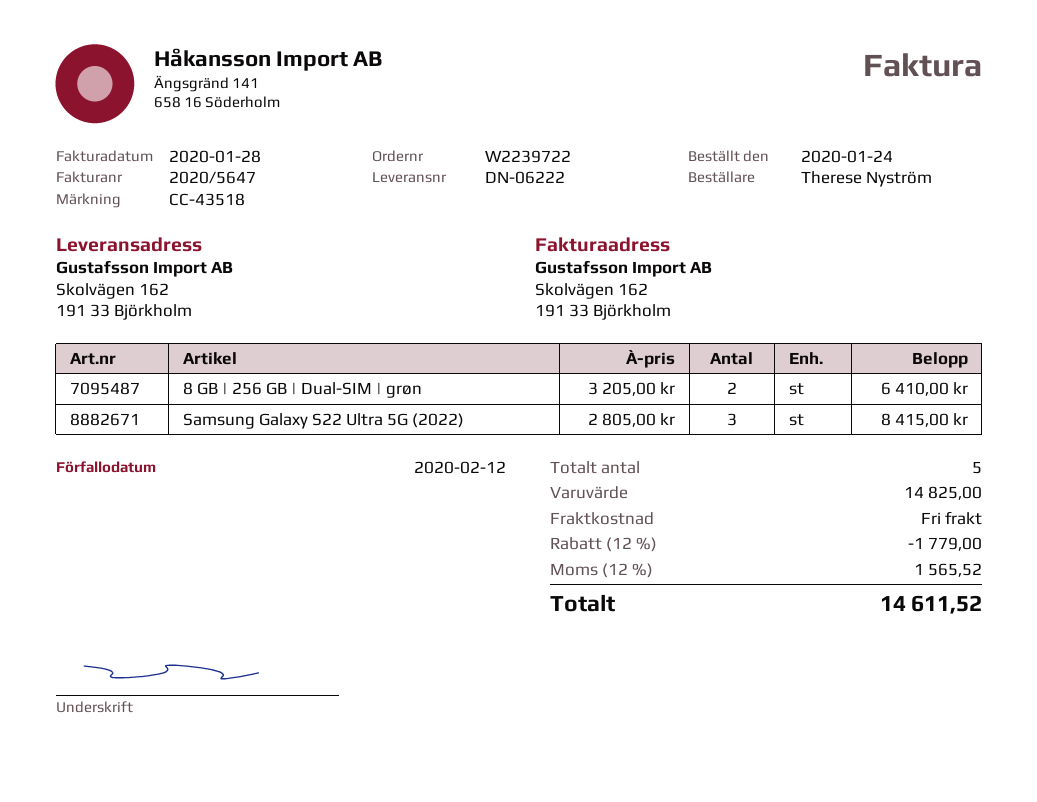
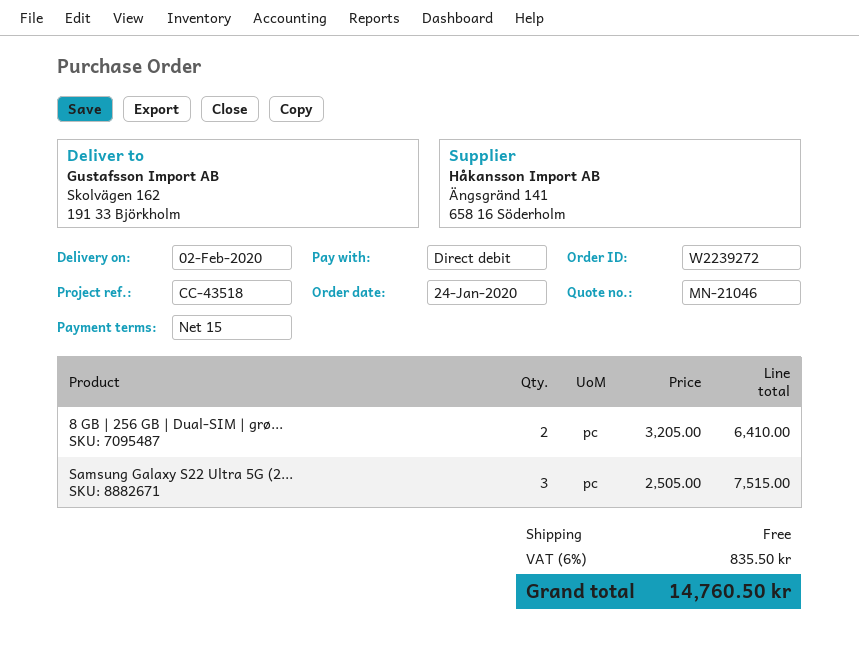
order number: W2239722 -> W2239272
Samsung Galaxy S22 Ultra 5G (2022): 3 x 2805.00 = 8415.00 -> 3 x 2505.00 = 7515.00
discount: 12% = 1779.00 -> none
tax: 12% = 1565.52 -> 6% = 835.50
total: 14611.52 -> 14760.50

